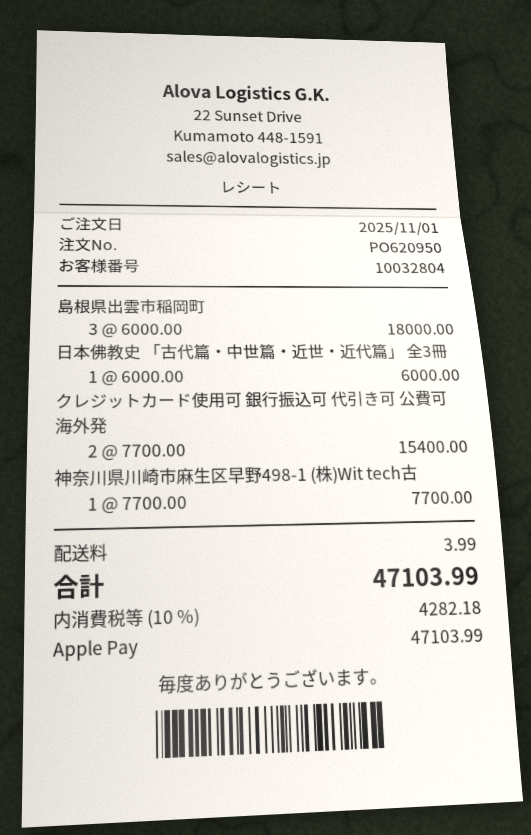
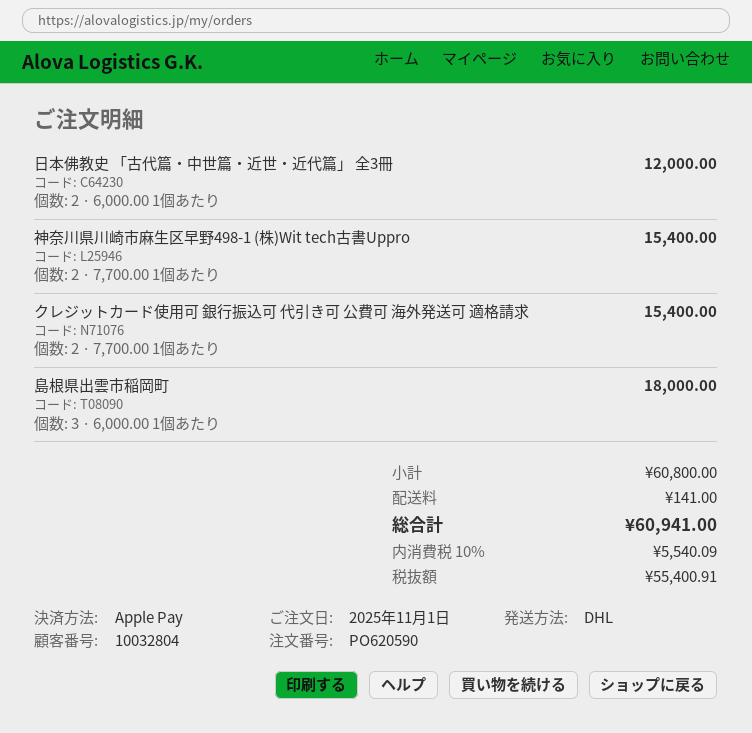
order number: PO620950 -> PO620590
日本佛教史 「古代篇・中世篇・近世・近代篇」 全3冊: 1 x 6000.00 = 6000.00 -> 2 x 6000.00 = 12000.00
神奈川県川崎市麻生区早野498-1 (株)Wit tech古: 1 x 7700.00 = 7700.00 -> 2 x 7700.00 = 15400.00
shipping: 3.99 -> 141.00
tax: 10% = 4282.18 -> 10% = 5540.09
total: 47103.99 -> 60941.00

